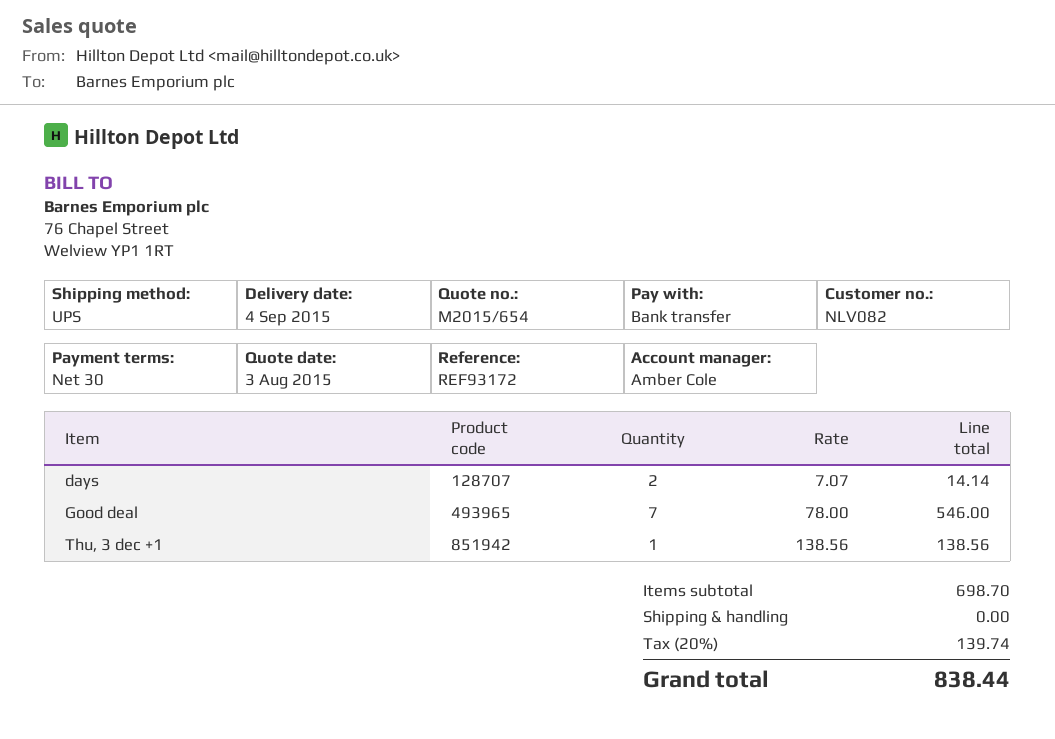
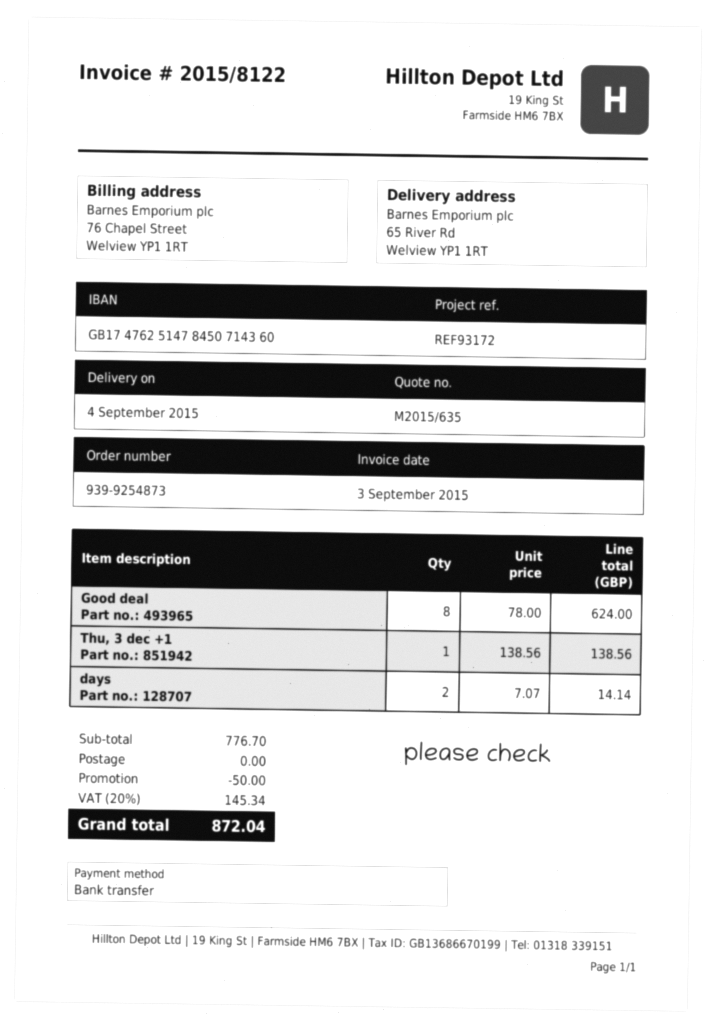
quote number: M2015/654 -> M2015/635
Good deal: 7 x 78.00 = 546.00 -> 8 x 78.00 = 624.00
subtotal: 698.70 -> 776.70
discount: none -> 50.00
tax: 20% = 139.74 -> 20% = 145.34
total: 838.44 -> 872.04

